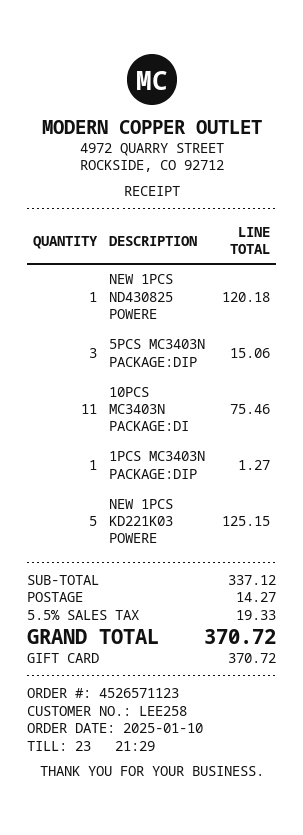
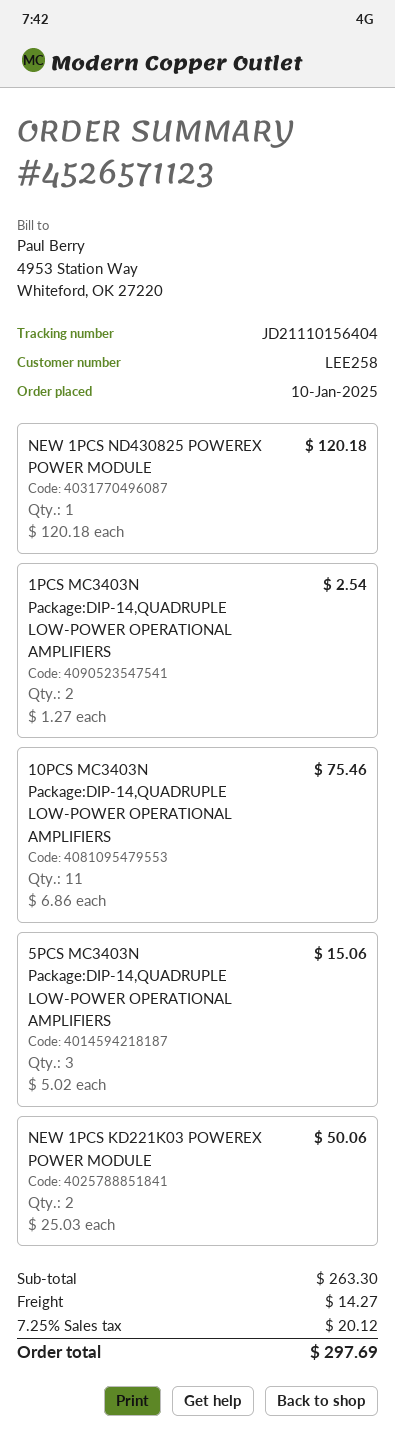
1PCS MC3403N PACKAGE:DIP: 1 for 1.27 -> 2 for 2.54
NEW 1PCS KD221K03 POWERE: 5 for 125.15 -> 2 for 50.06
subtotal: 337.12 -> 263.30
tax: 5.5% = 19.33 -> 7.25% = 20.12
total: 370.72 -> 297.69

